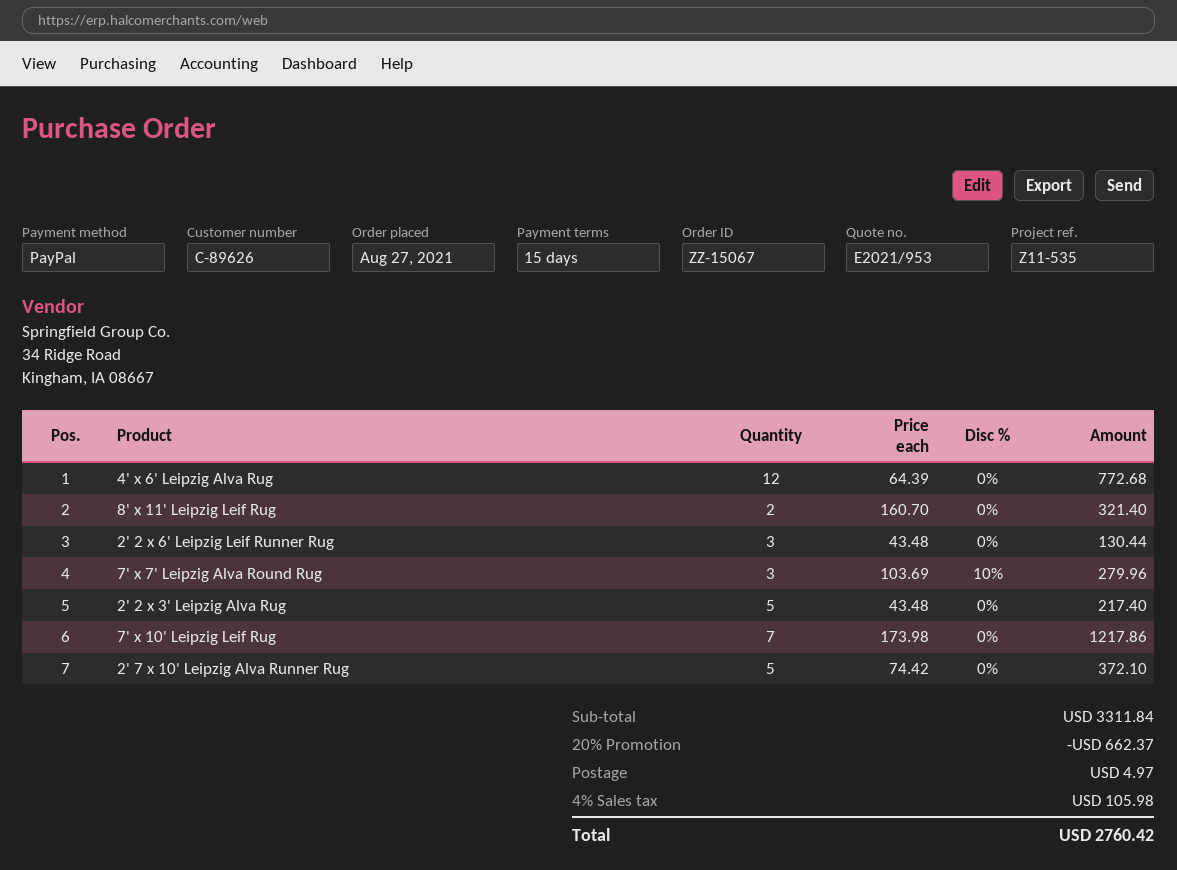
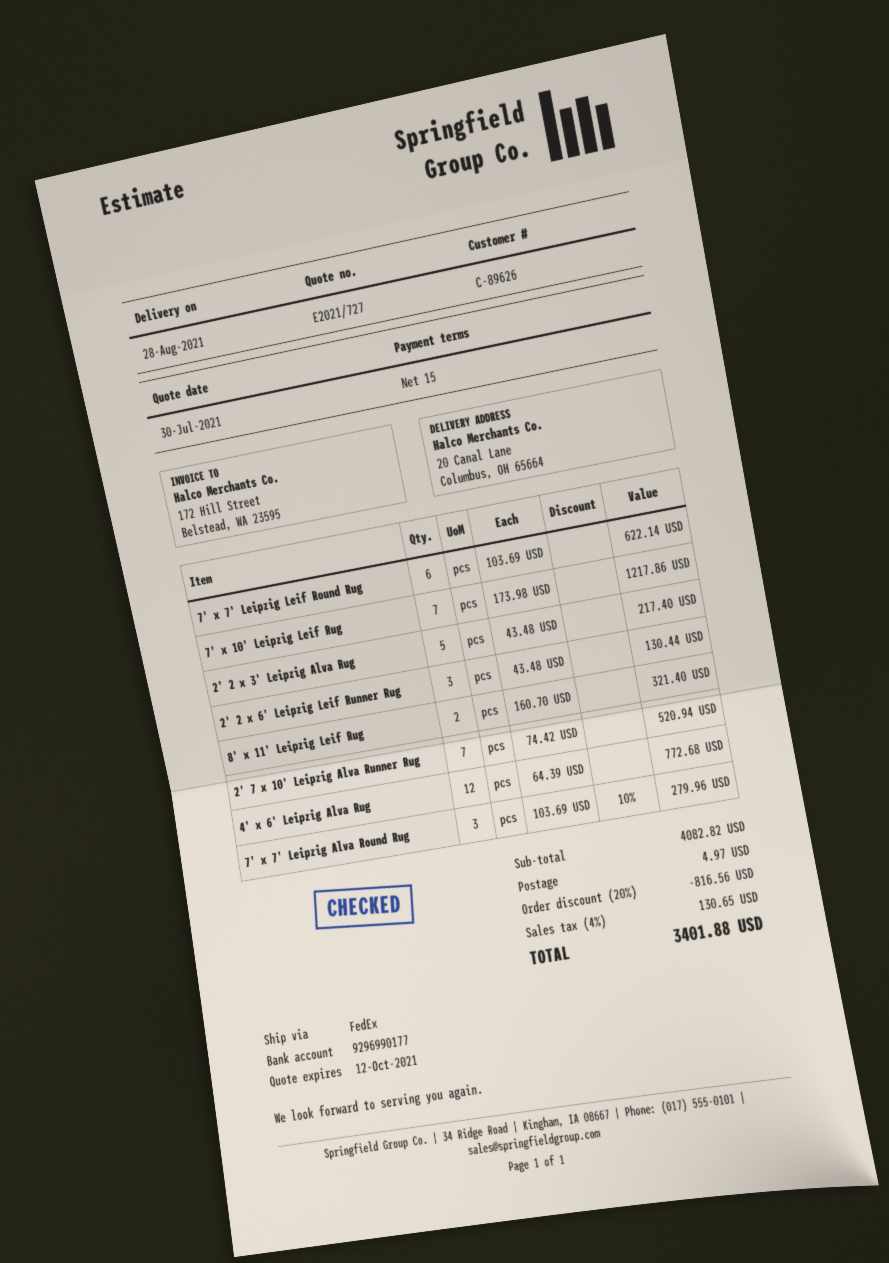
quote number: E2021/953 -> E2021/727
2' 7 x 10' Leipzig Alva Runner Rug: 5 x 74.42 = 372.10 -> 7 x 74.42 = 520.94
7' x 7' Leipzig Leif Round Rug: none -> 6 x 103.69 = 622.14
subtotal: 3311.84 -> 4082.82
discount: 20% = 662.37 -> 20% = 816.56
tax: 4% = 105.98 -> 4% = 130.65
total: 2760.42 -> 3401.88

